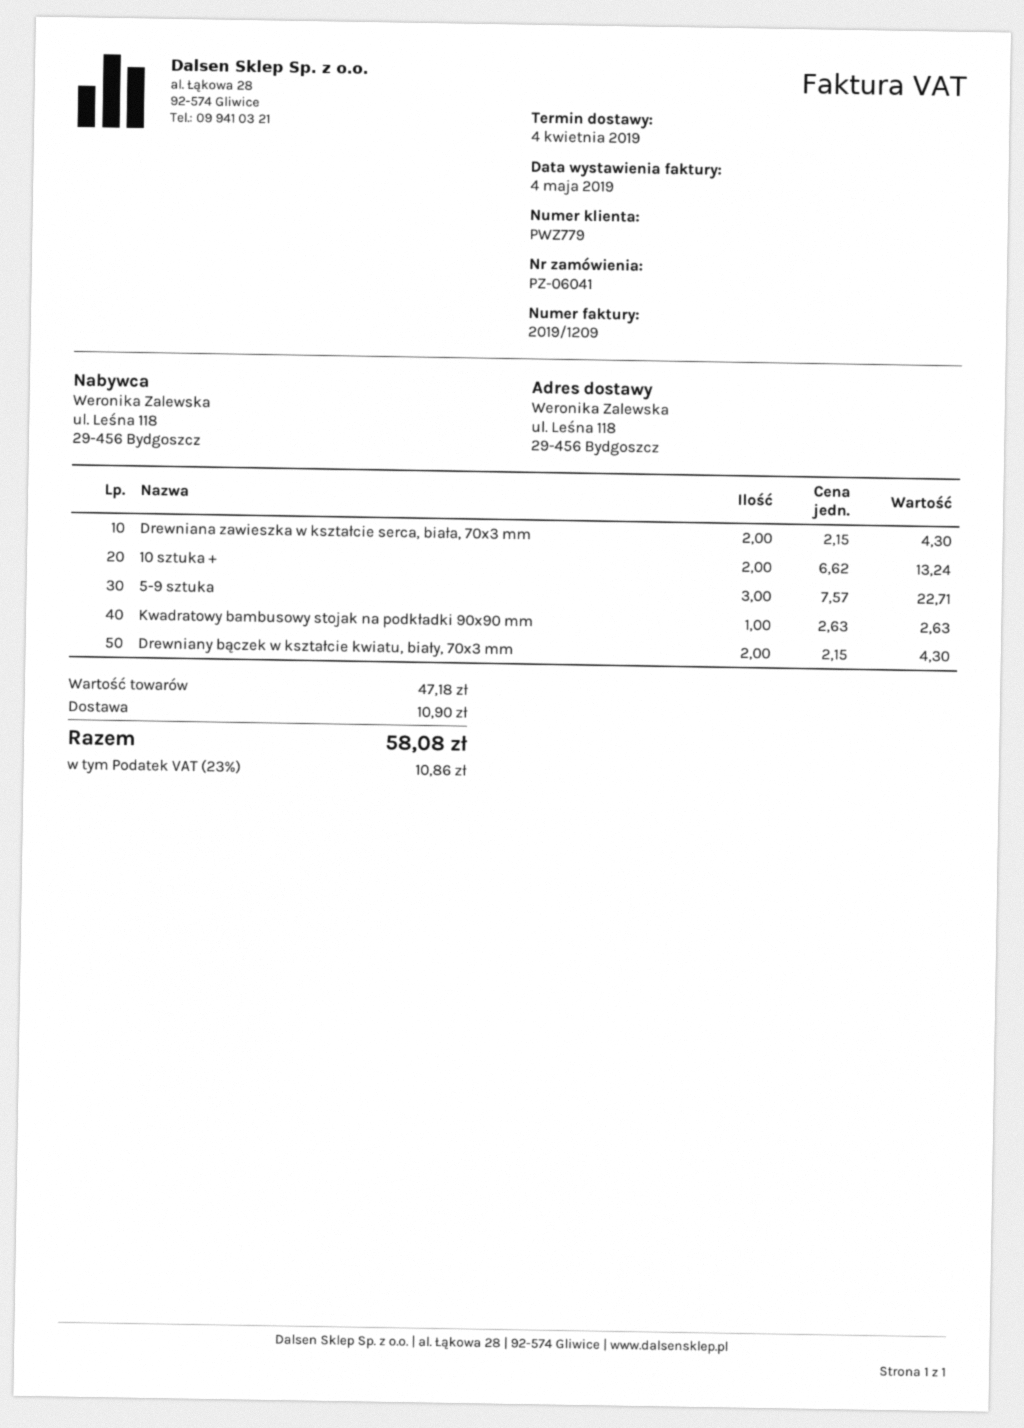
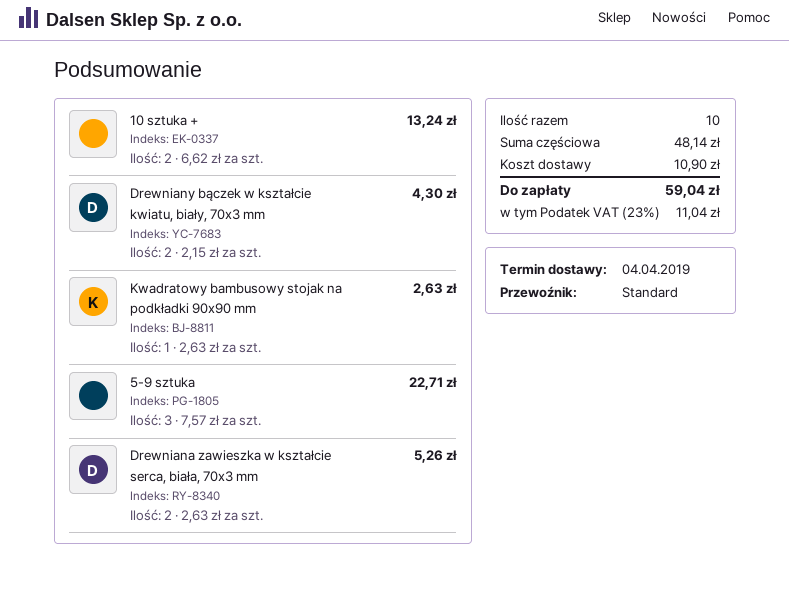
Drewniana zawieszka w kształcie serca, biała, 70x3 mm: 2 x 2.15 = 4.30 -> 2 x 2.63 = 5.26
subtotal: 47.18 -> 48.14
tax: 23% = 10.86 -> 23% = 11.04
total: 58.08 -> 59.04

